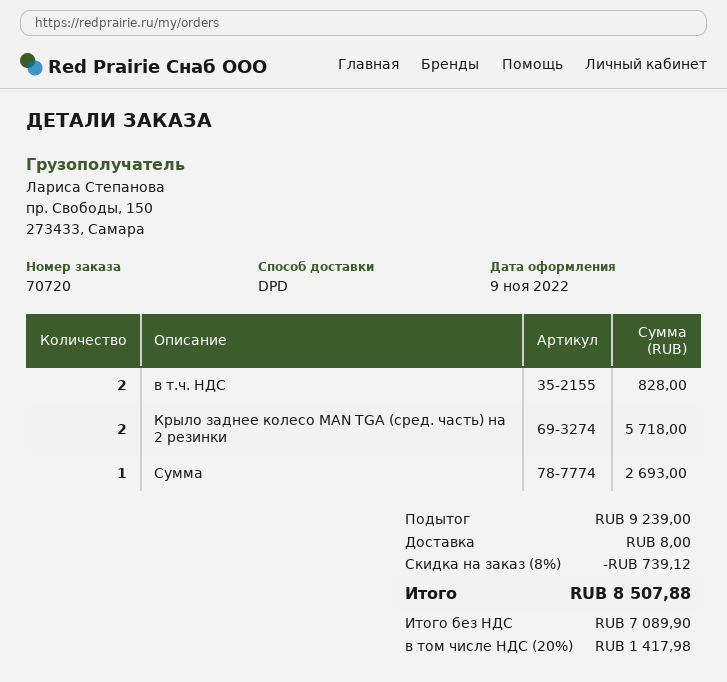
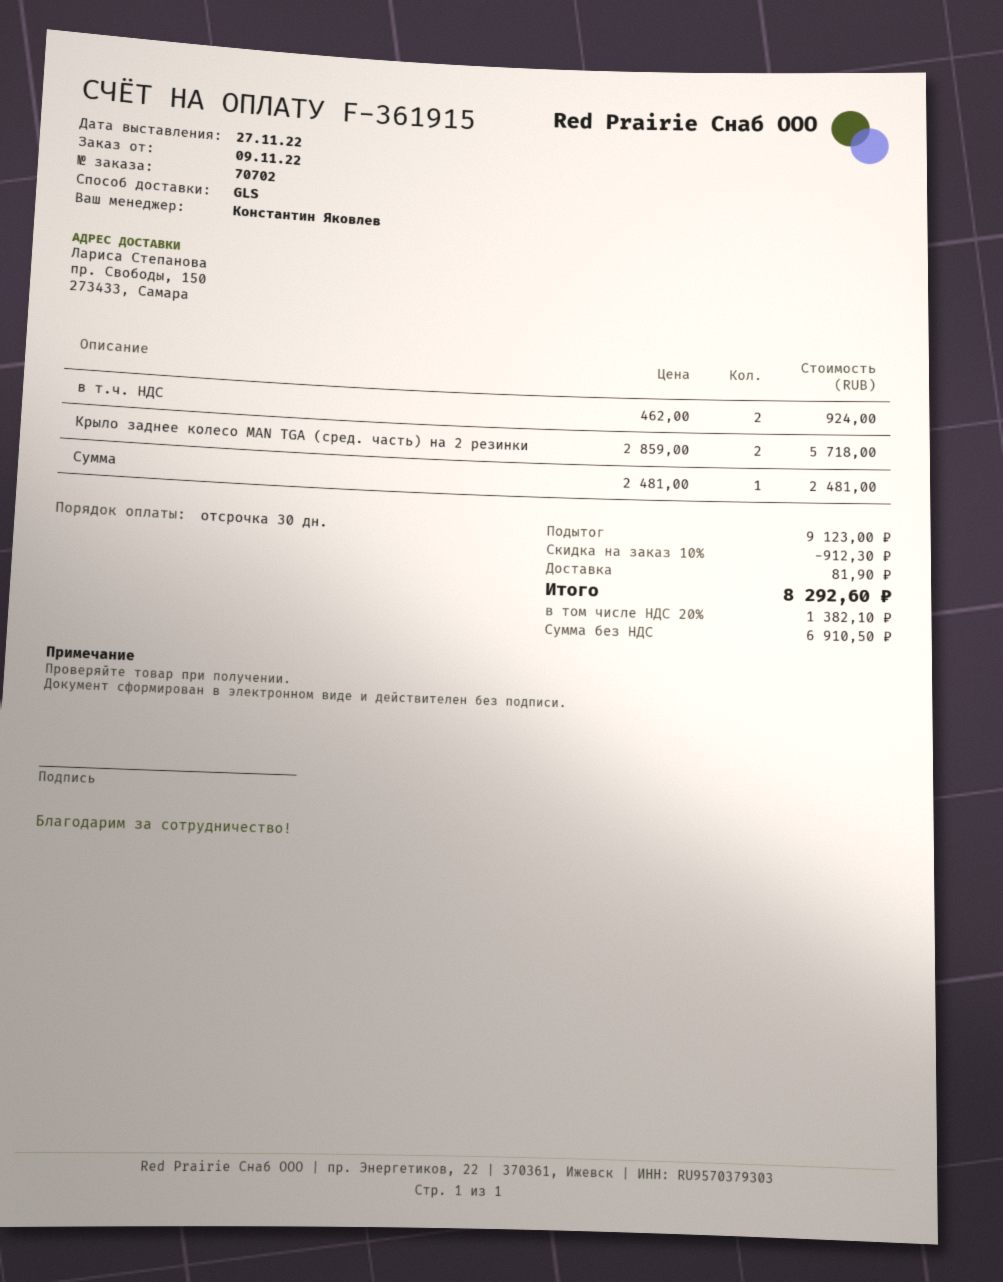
order number: 70720 -> 70702
shipping method: DPD -> GLS
в т.ч. НДС: 2 for 828.00 -> 2 for 924.00
Сумма: 1 for 2693.00 -> 1 for 2481.00
subtotal: 9239.00 -> 9123.00
discount: 8% = 739.12 -> 10% = 912.30
shipping: 8.00 -> 81.90
net: 7089.90 -> 6910.50
tax: 20% = 1417.98 -> 20% = 1382.10
total: 8507.88 -> 8292.60

